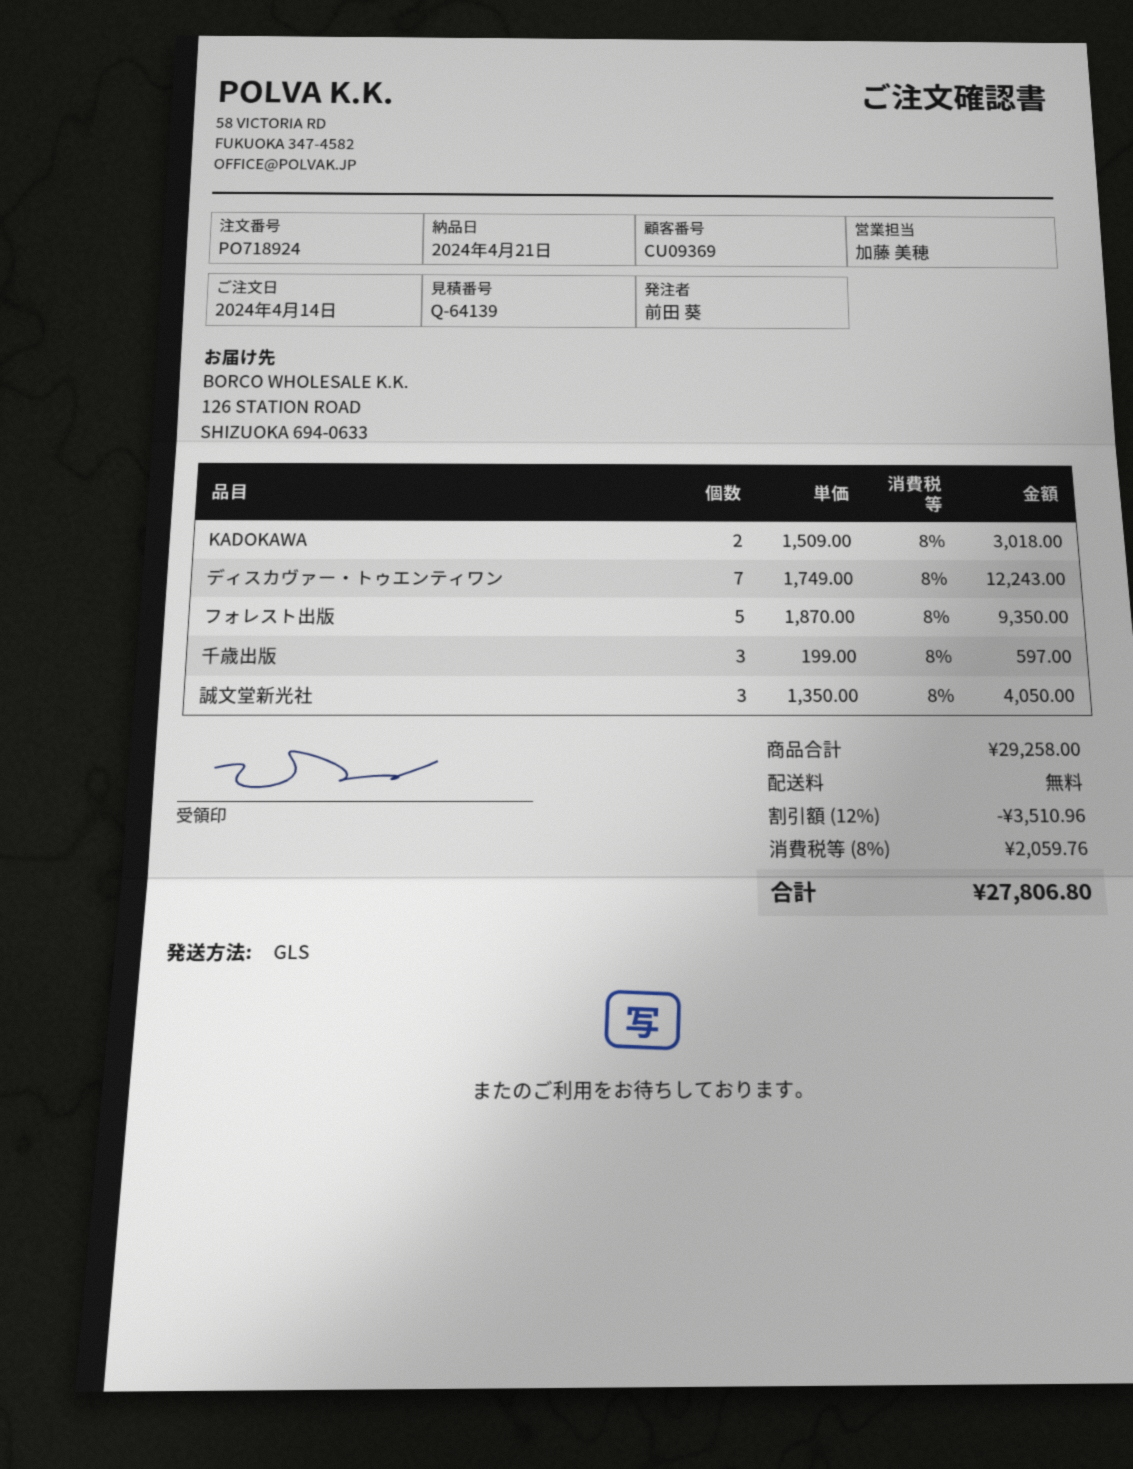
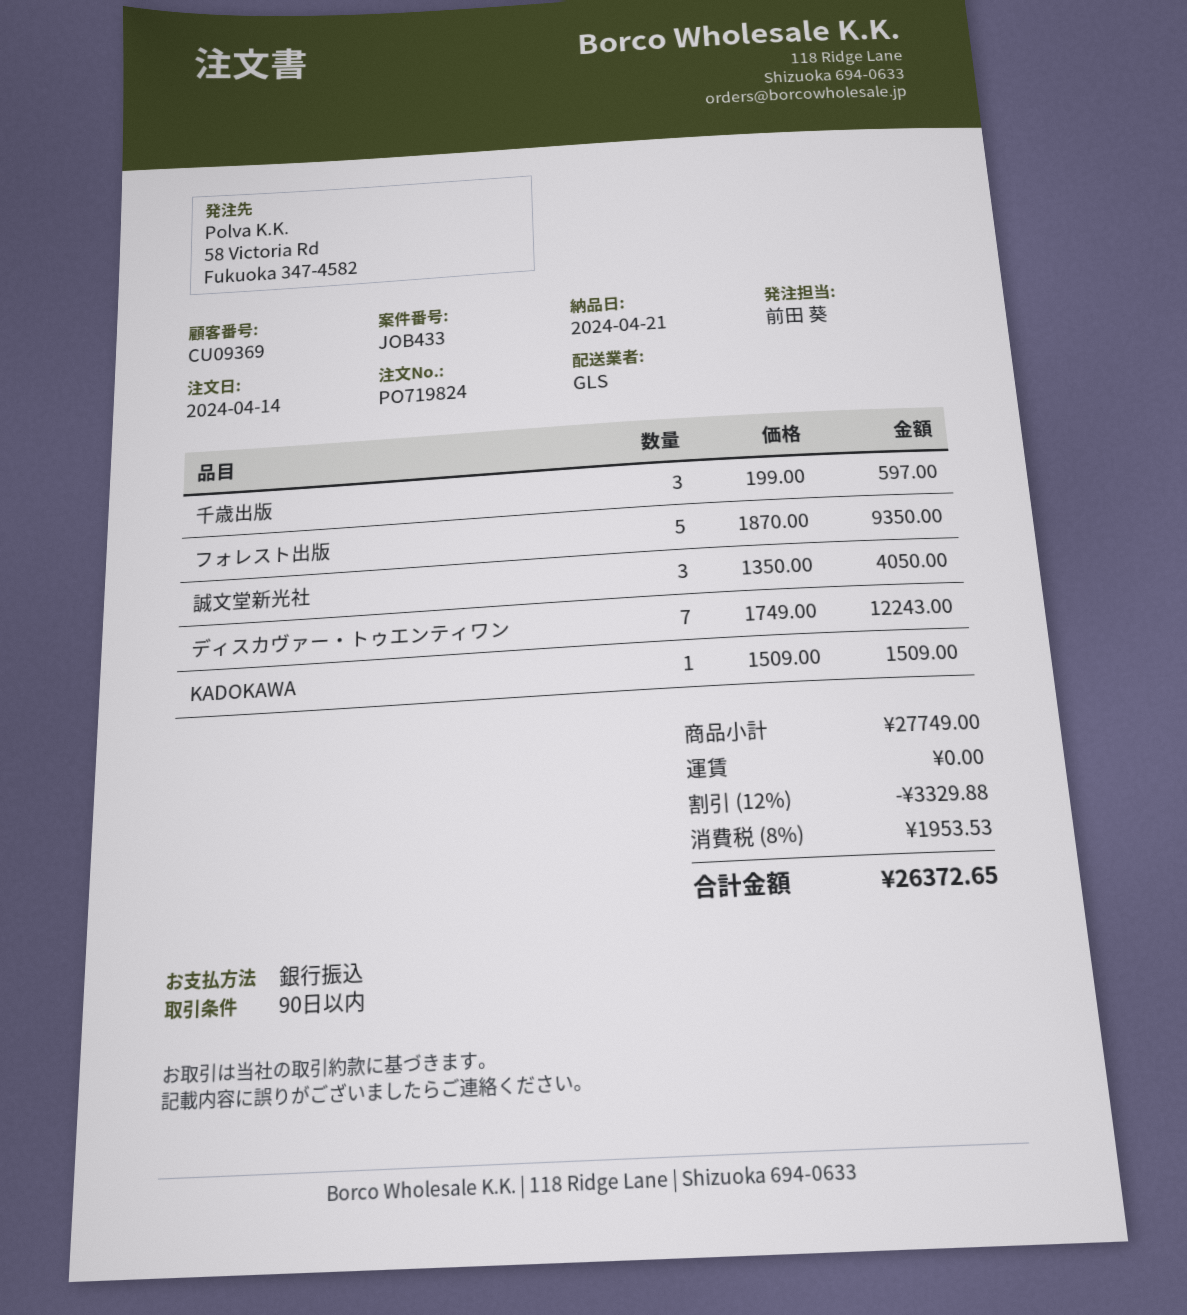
order number: PO718924 -> PO719824
KADOKAWA: 2 x 1509.00 = 3018.00 -> 1 x 1509.00 = 1509.00
subtotal: 29258.00 -> 27749.00
discount: 12% = 3510.96 -> 12% = 3329.88
tax: 8% = 2059.76 -> 8% = 1953.53
total: 27806.80 -> 26372.65

